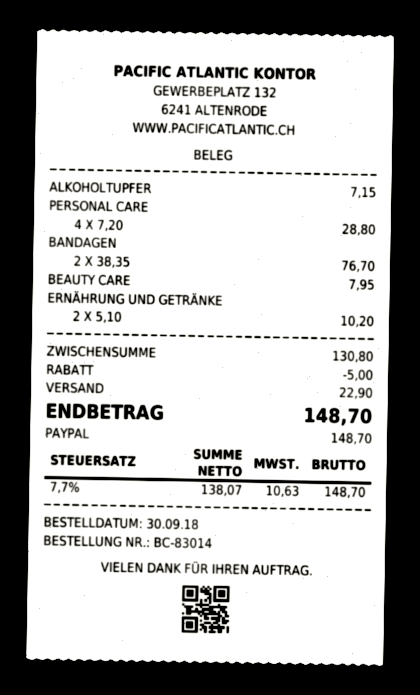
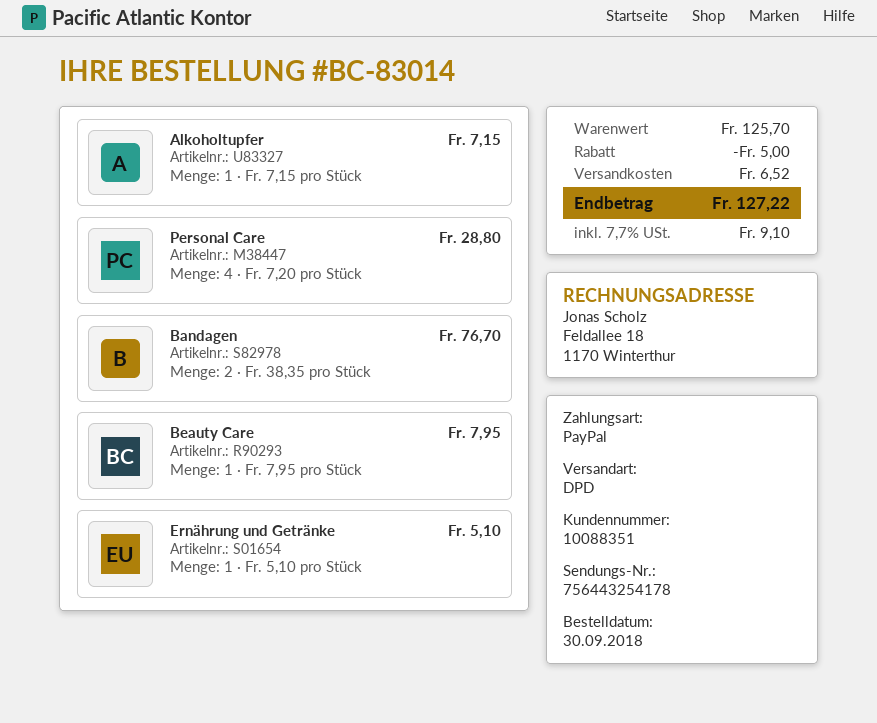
ERNÄHRUNG UND GETRÄNKE: 2 x 5.10 = 10.20 -> 1 x 5.10 = 5.10
subtotal: 130.80 -> 125.70
shipping: 22.90 -> 6.52
tax: 7.7% = 10.63 -> 7.7% = 9.10
total: 148.70 -> 127.22

